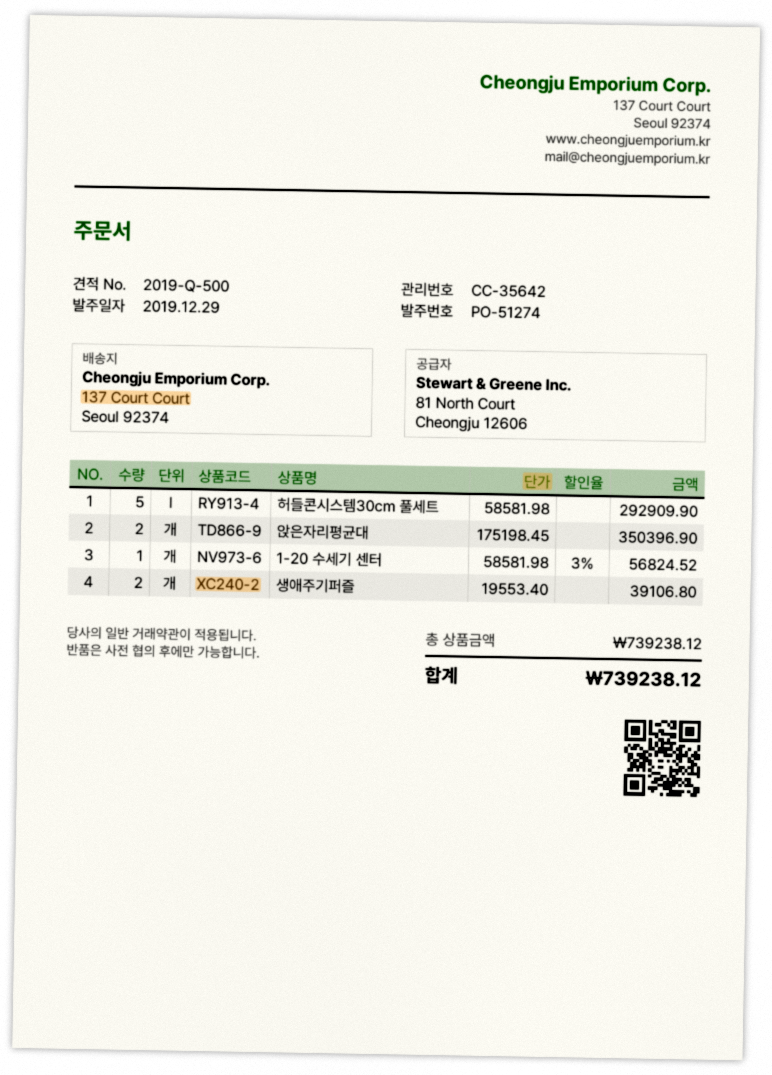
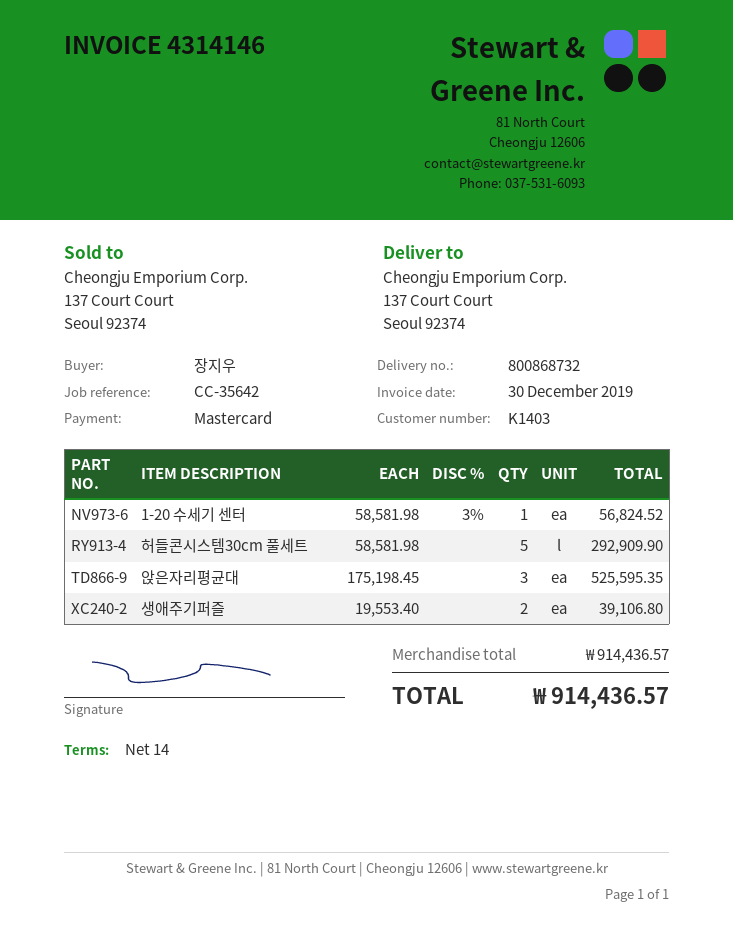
앉은자리평균대: 2 x 175198.45 = 350396.90 -> 3 x 175198.45 = 525595.35
subtotal: 739238.12 -> 914436.57
total: 739238.12 -> 914436.57

